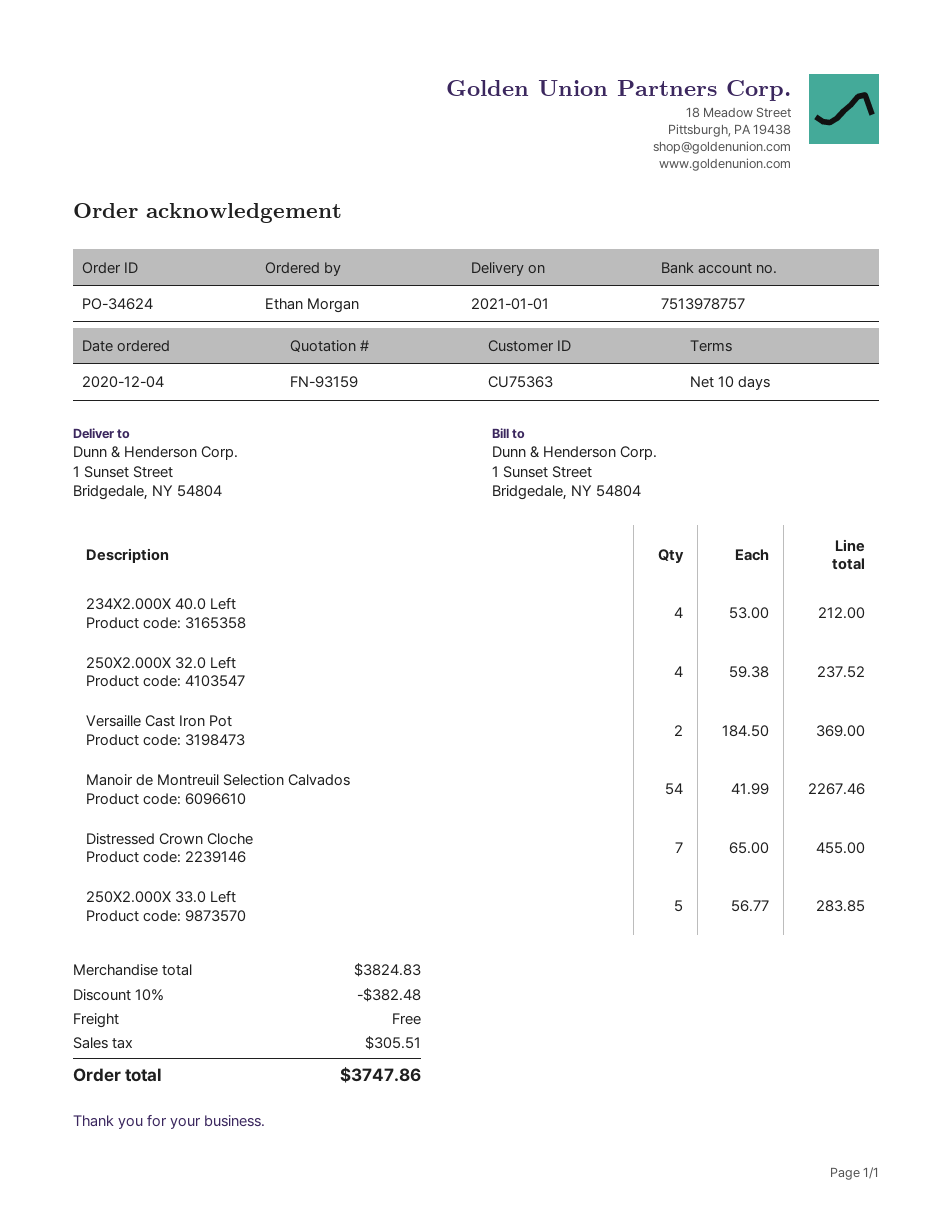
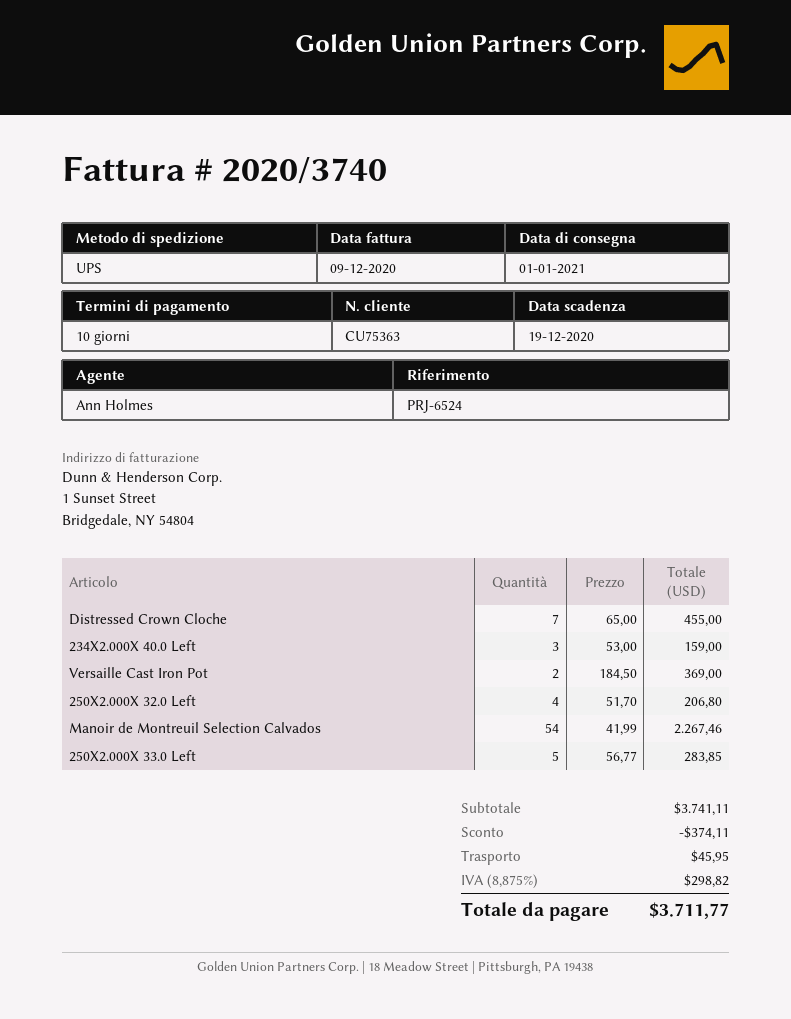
234X2.000X 40.0 Left: 4 x 53.00 = 212.00 -> 3 x 53.00 = 159.00
250X2.000X 32.0 Left: 4 x 59.38 = 237.52 -> 4 x 51.70 = 206.80
subtotal: 3824.83 -> 3741.11
discount: 382.48 -> 374.11
shipping: 0.00 -> 45.95
tax: 305.51 -> 298.82
total: 3747.86 -> 3711.77

